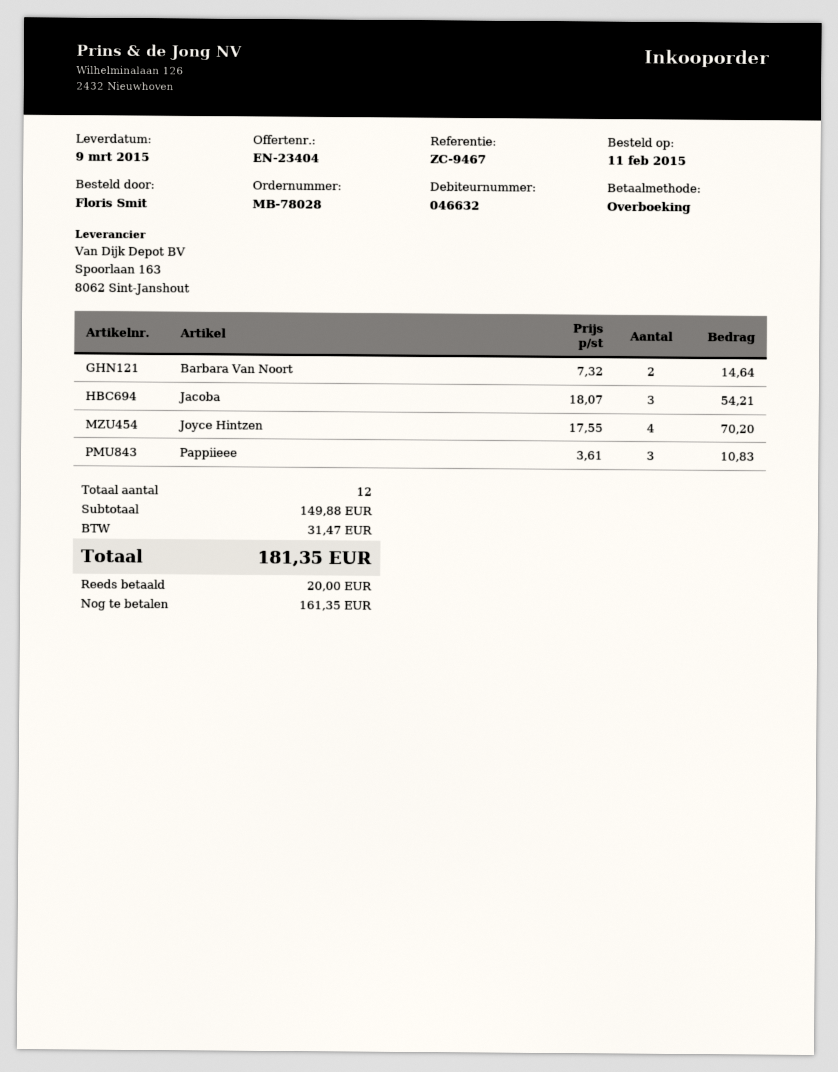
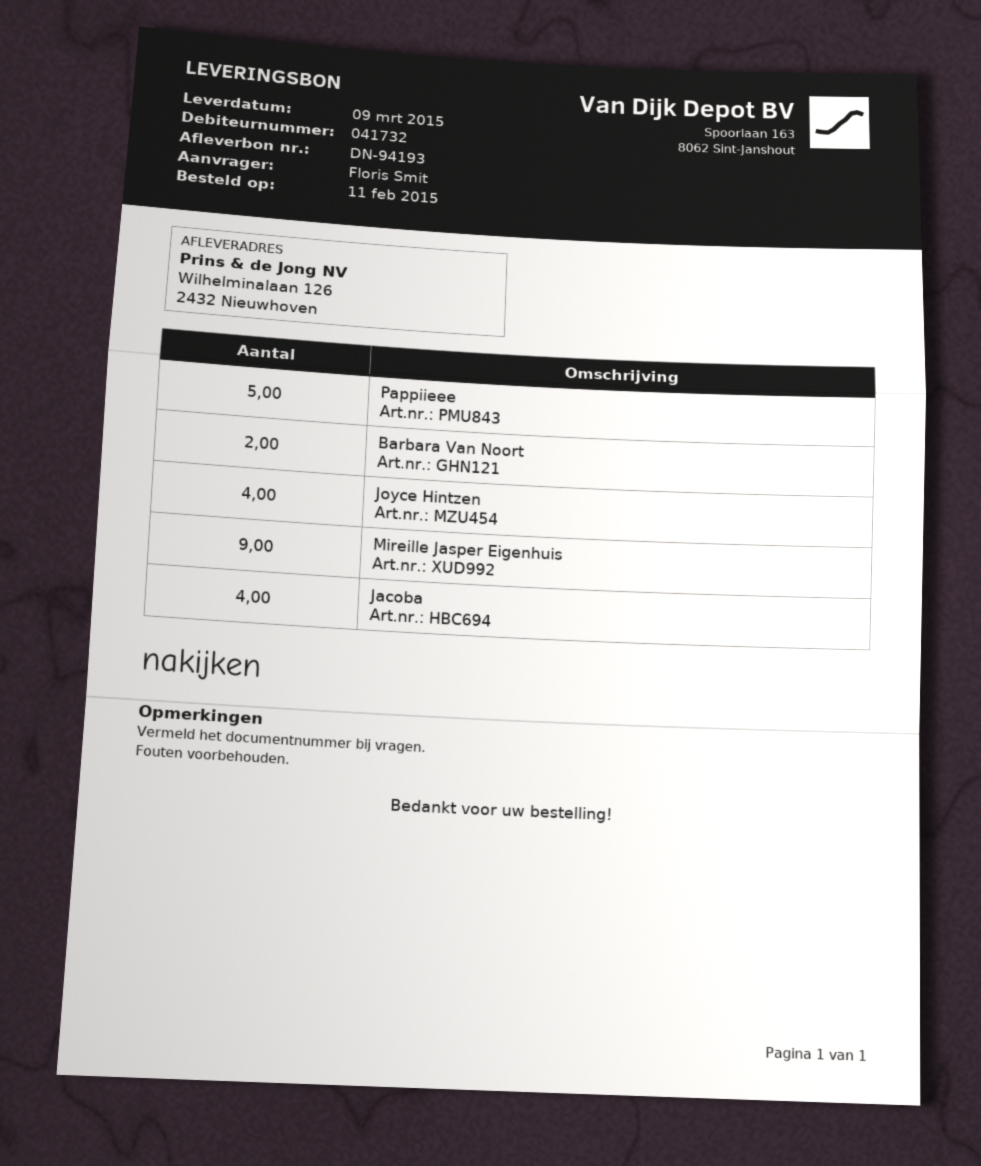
customer number: 046632 -> 041732
Jacoba: 3 -> 4
Pappiieee: 3 -> 5
Mireille Jasper Eigenhuis: none -> 9

